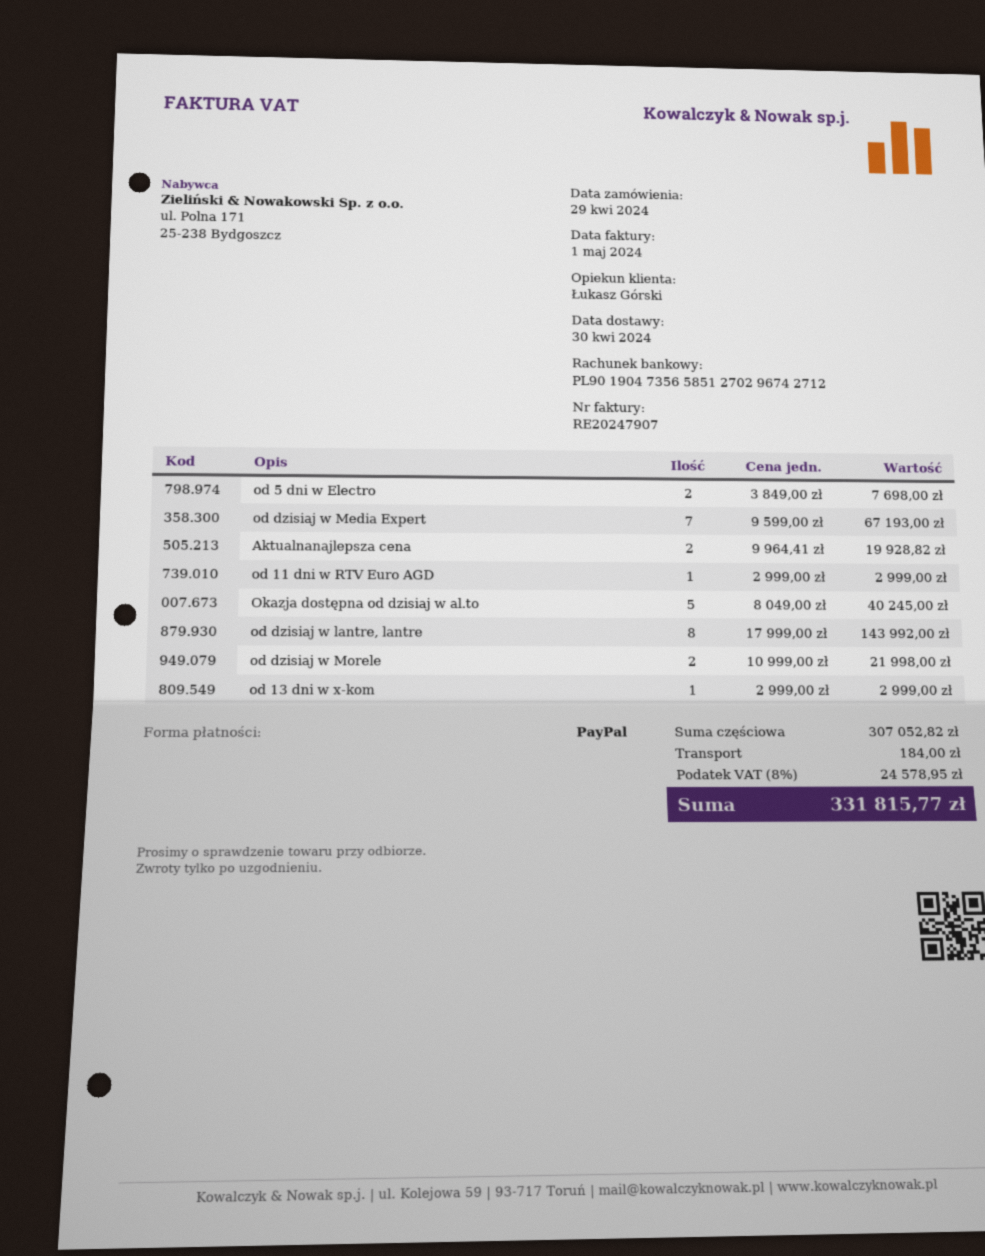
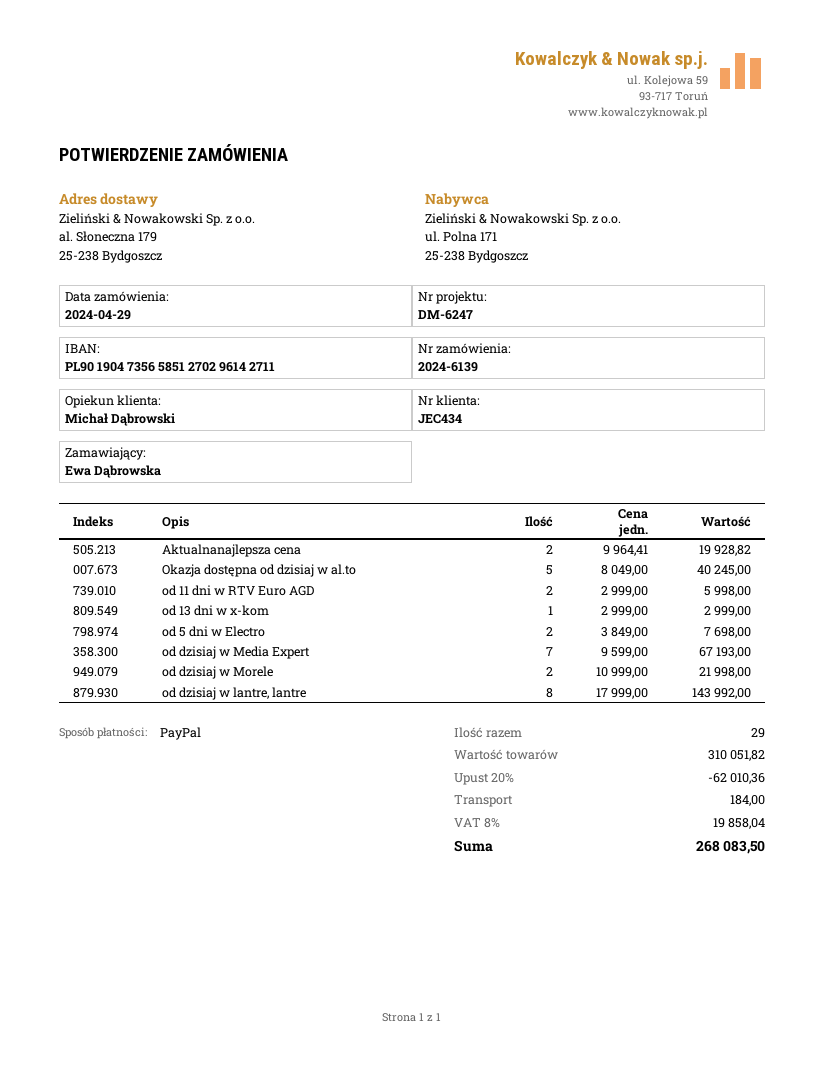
sales rep: Łukasz Górski -> Michał Dąbrowski
bank account: PL90190473565851270296742712 -> PL90190473565851270296142711
od 11 dni w RTV Euro AGD: 1 x 2999.00 = 2999.00 -> 2 x 2999.00 = 5998.00
subtotal: 307052.82 -> 310051.82
discount: none -> 20% = 62010.36
tax: 8% = 24578.95 -> 8% = 19858.04
total: 331815.77 -> 268083.50

